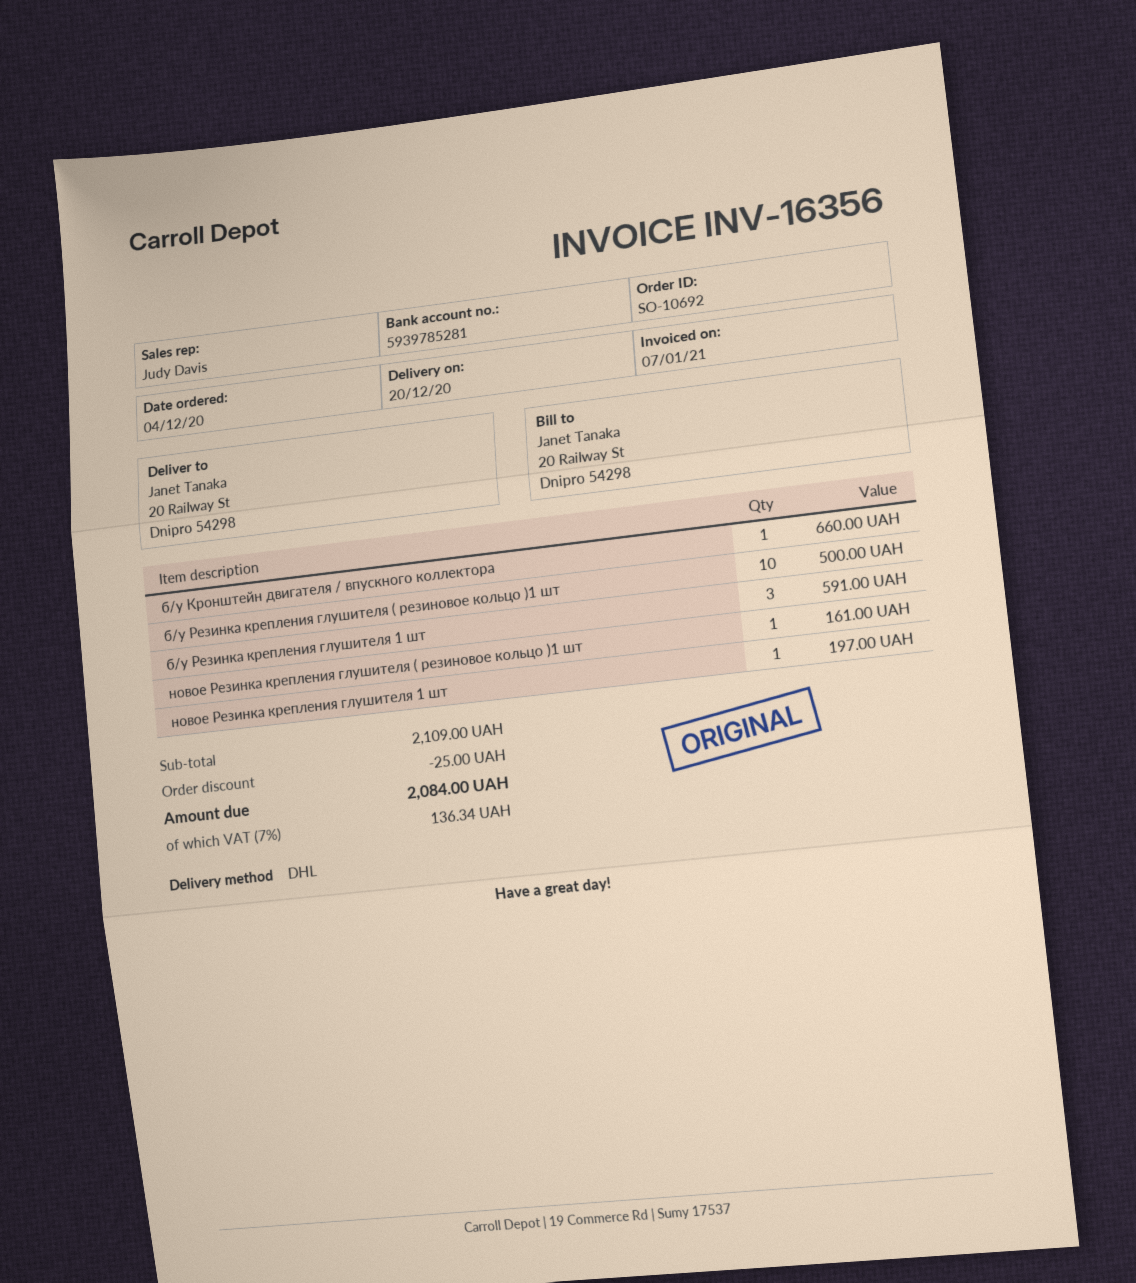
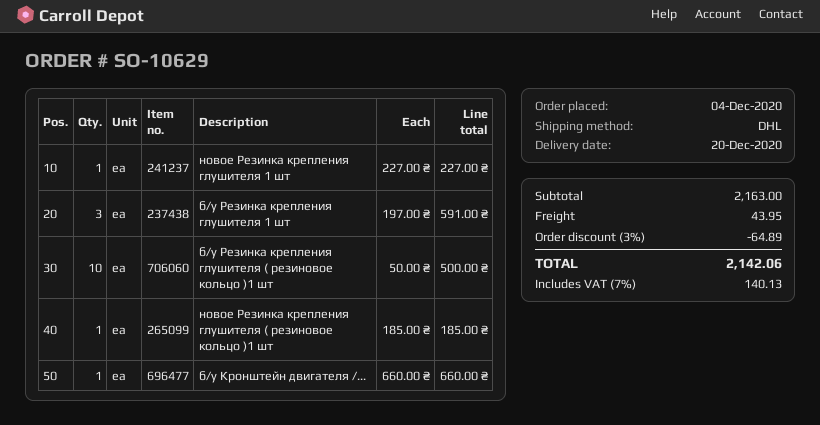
order number: SO-10692 -> SO-10629
новое Резинка крепления глушителя ( резиновое кольцо )1 шт: 1 for 161.00 -> 1 for 185.00
новое Резинка крепления глушителя 1 шт: 1 for 197.00 -> 1 for 227.00
subtotal: 2109.00 -> 2163.00
discount: 25.00 -> 64.89
shipping: none -> 43.95
tax: 7% = 136.34 -> 7% = 140.13
total: 2084.00 -> 2142.06

